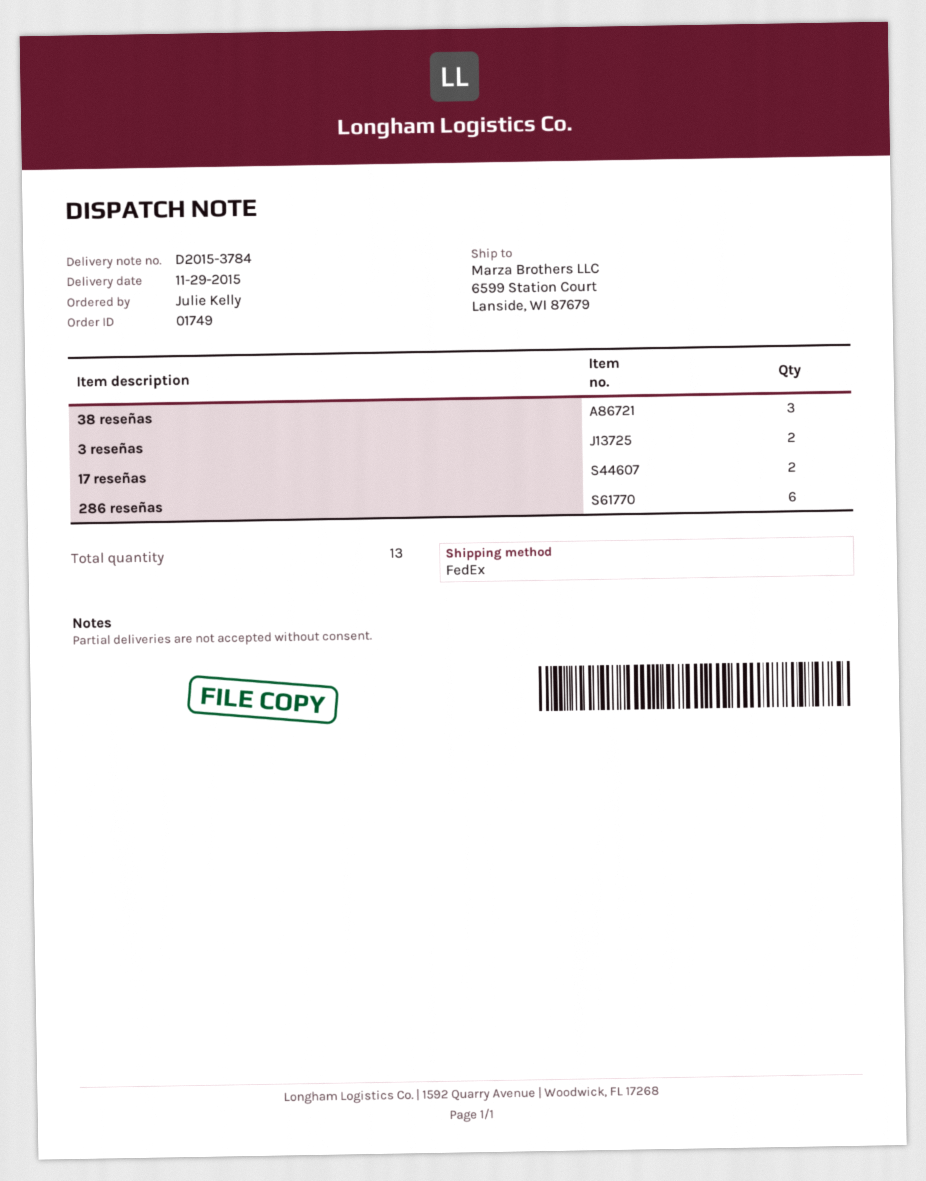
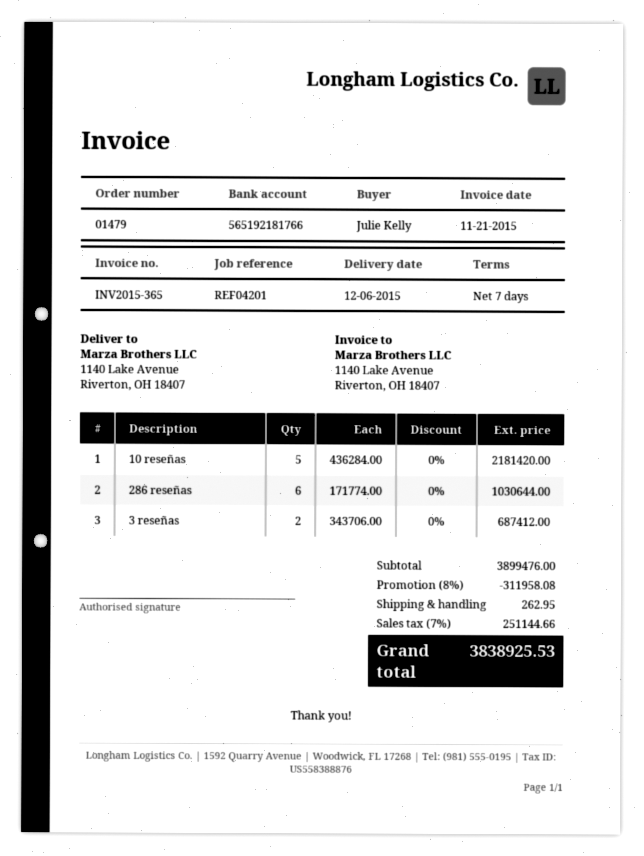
order number: 01749 -> 01479
delivery date: 2015-11-29 -> 2015-12-06
ship to: 6599 Station Court, Lanside, WI 87679 -> 1140 Lake Avenue, Riverton, OH 18407
38 reseñas: 3 -> none
17 reseñas: 2 -> none
10 reseñas: none -> 5

